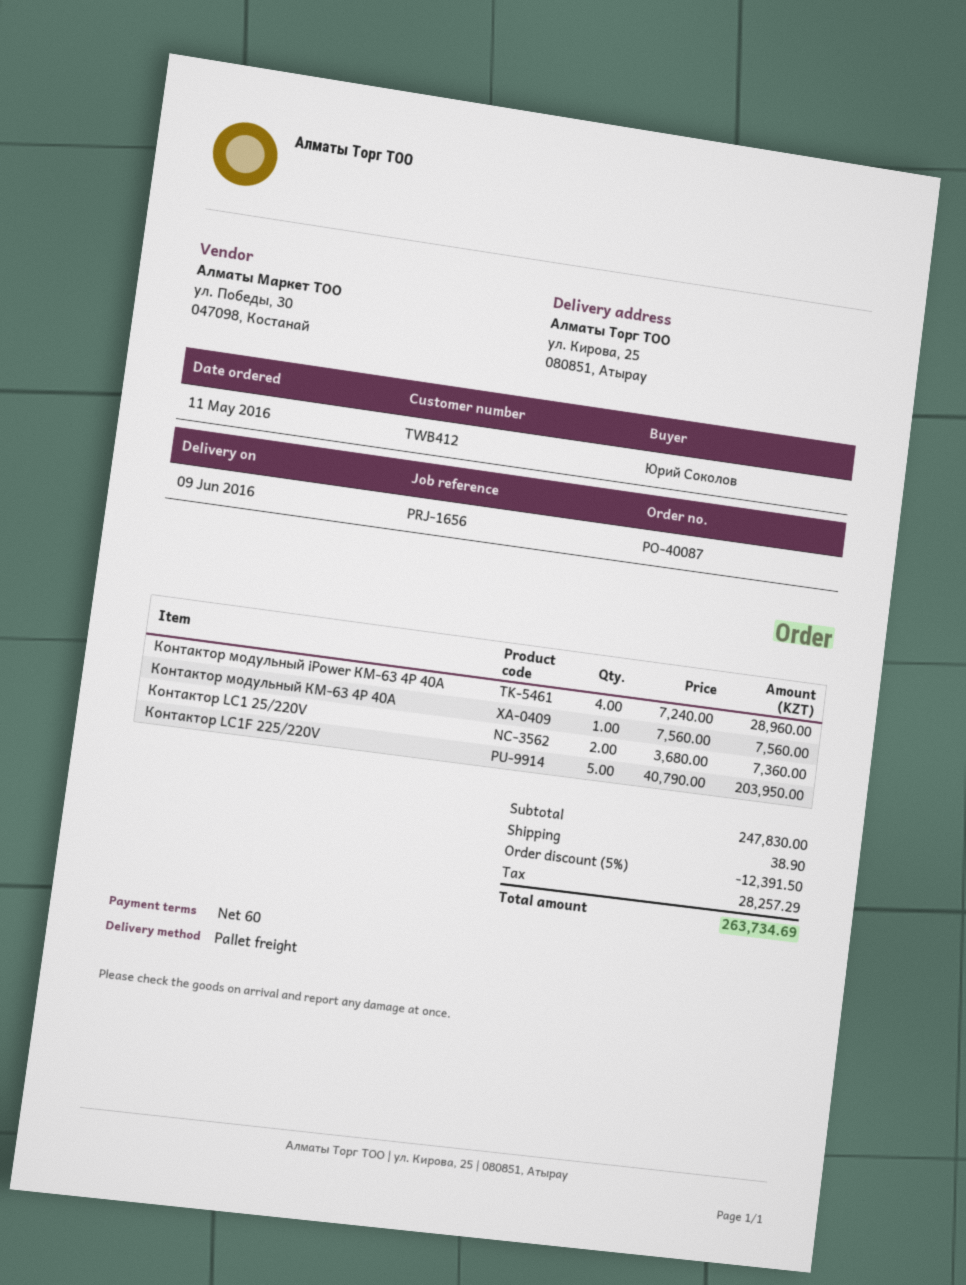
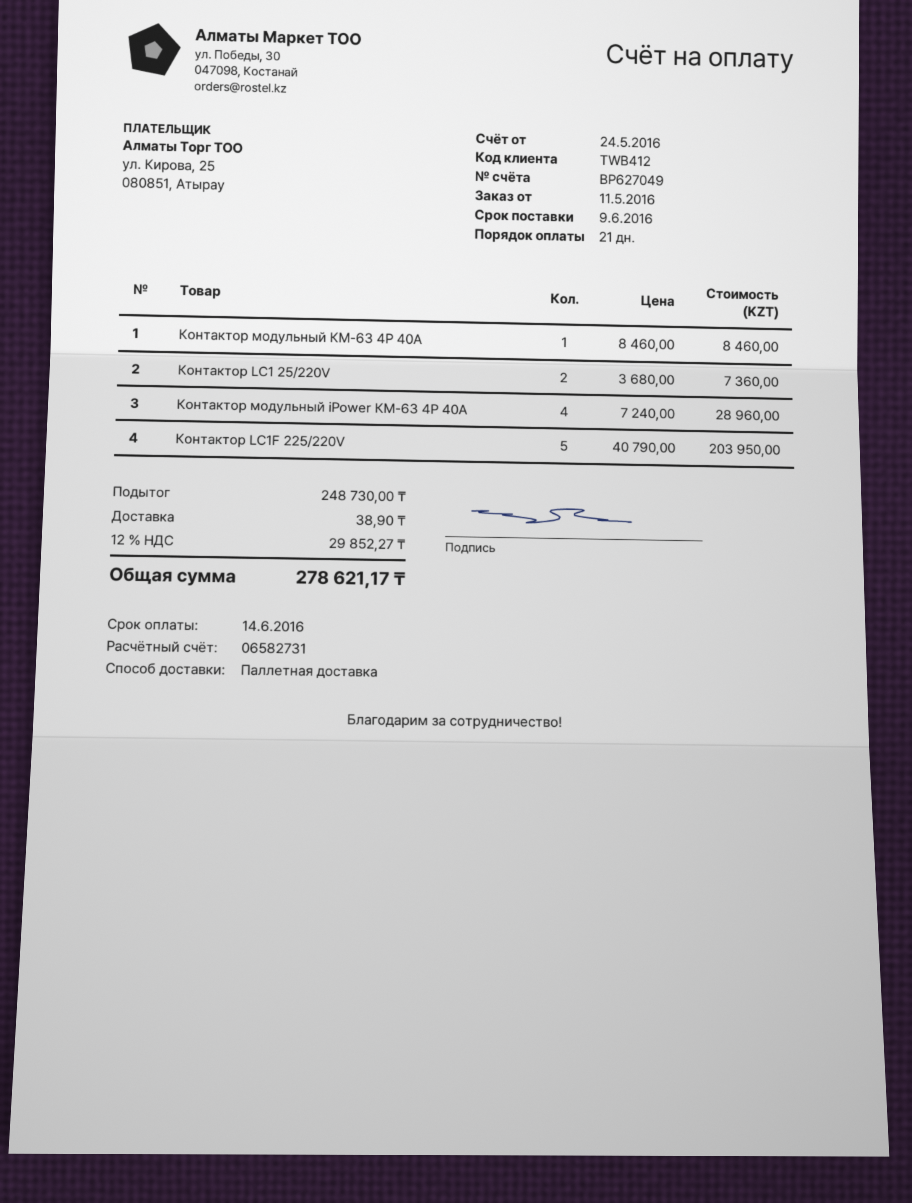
payment terms: 60 days -> 21 days
Контактор модульный КМ-63 4Р 40А: 1 x 7560.00 = 7560.00 -> 1 x 8460.00 = 8460.00
subtotal: 247830.00 -> 248730.00
discount: 5% = 12391.50 -> none
tax: 28257.29 -> 29852.27
total: 263734.69 -> 278621.17

